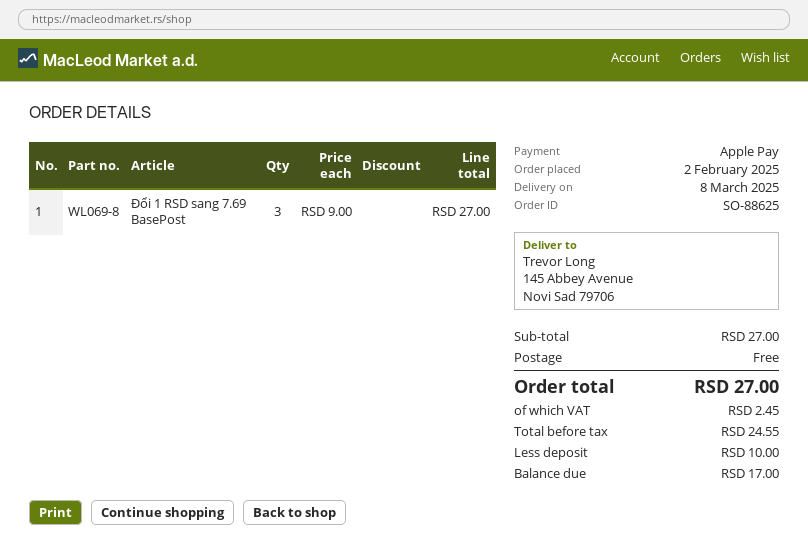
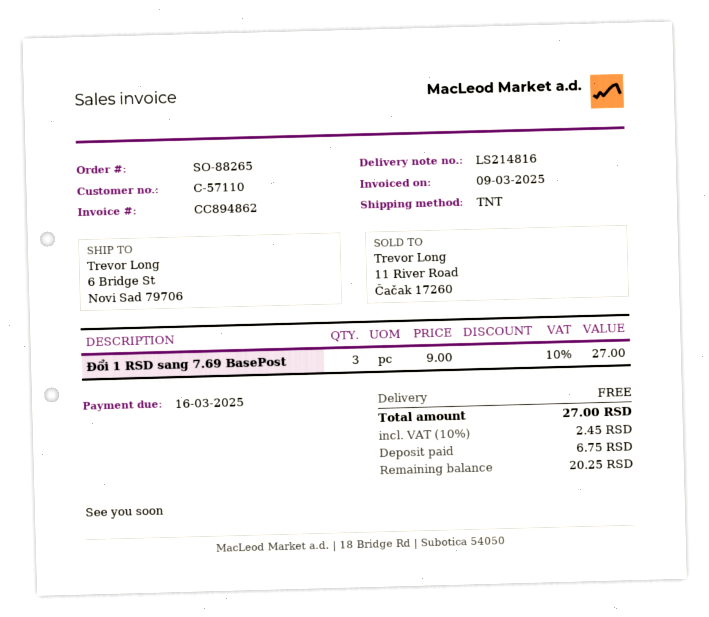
order number: SO-88625 -> SO-88265
ship to: 145 Abbey Avenue, Novi Sad 79706 -> 6 Bridge St, Novi Sad 79706
deposit: 10.00 -> 6.75
balance: 17.00 -> 20.25

